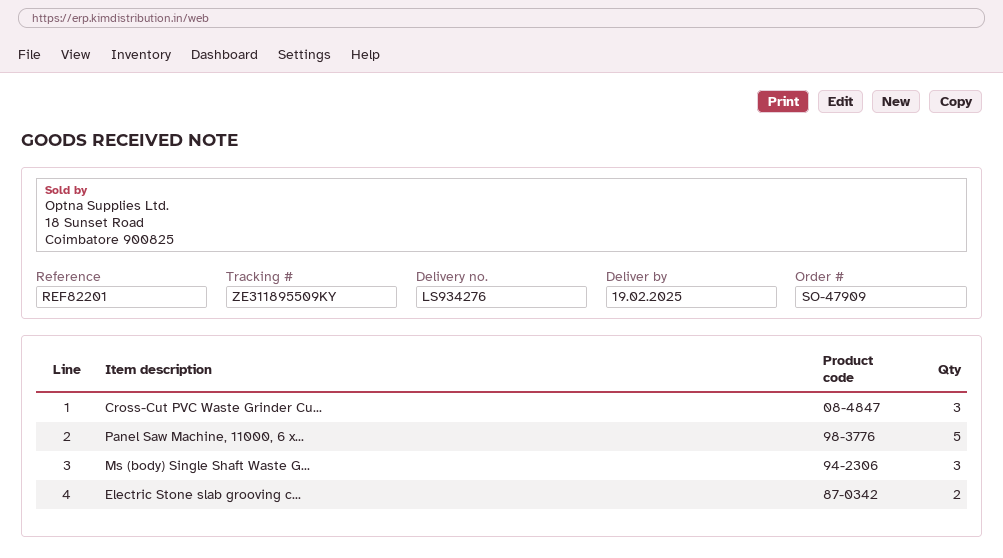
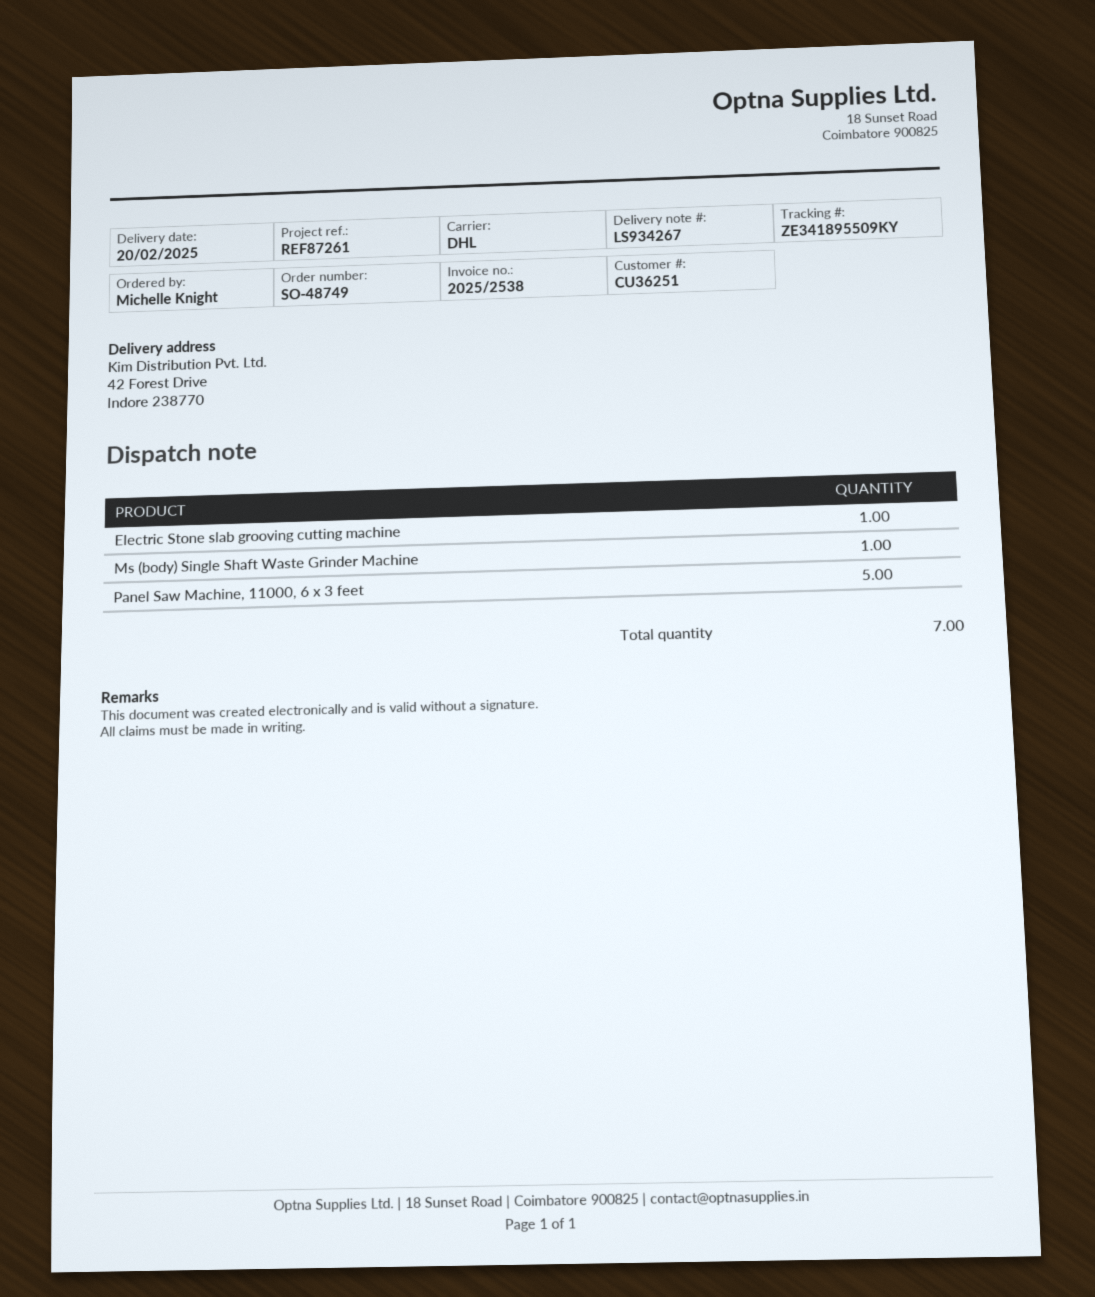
order number: SO-47909 -> SO-48749
delivery note number: LS934276 -> LS934267
delivery date: 2025-02-19 -> 2025-02-20
reference: REF82201 -> REF87261
tracking number: ZE311895509KY -> ZE341895509KY
Cross-Cut PVC Waste Grinder Cu...: 3 -> none
Ms (body) Single Shaft Waste G...: 3 -> 1
Electric Stone slab grooving c...: 2 -> 1

